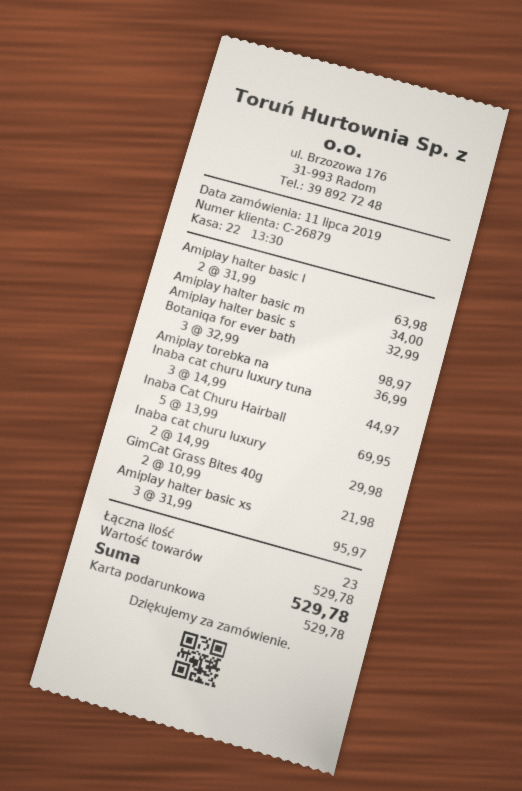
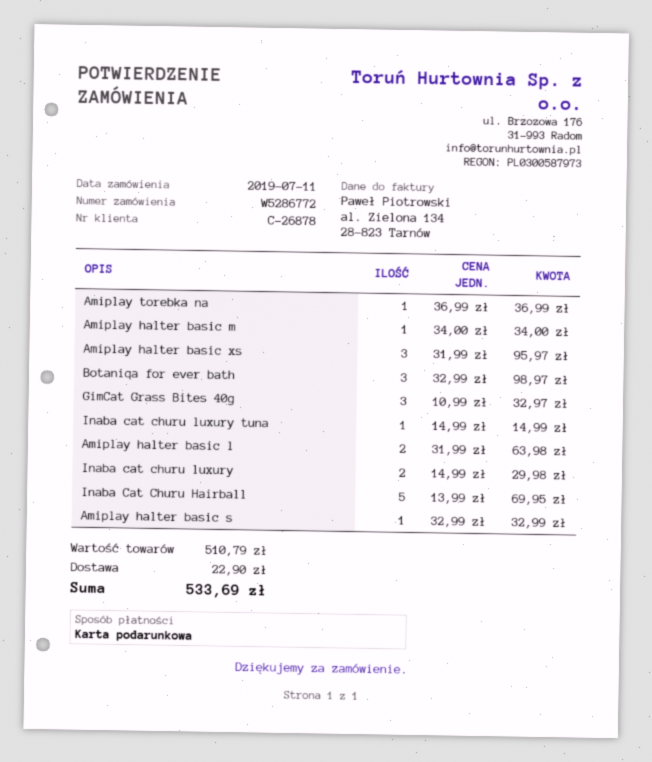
customer number: C-26879 -> C-26878
Inaba cat churu luxury tuna: 3 x 14.99 = 44.97 -> 1 x 14.99 = 14.99
GimCat Grass Bites 40g: 2 x 10.99 = 21.98 -> 3 x 10.99 = 32.97
subtotal: 529.78 -> 510.79
shipping: none -> 22.90
total: 529.78 -> 533.69

